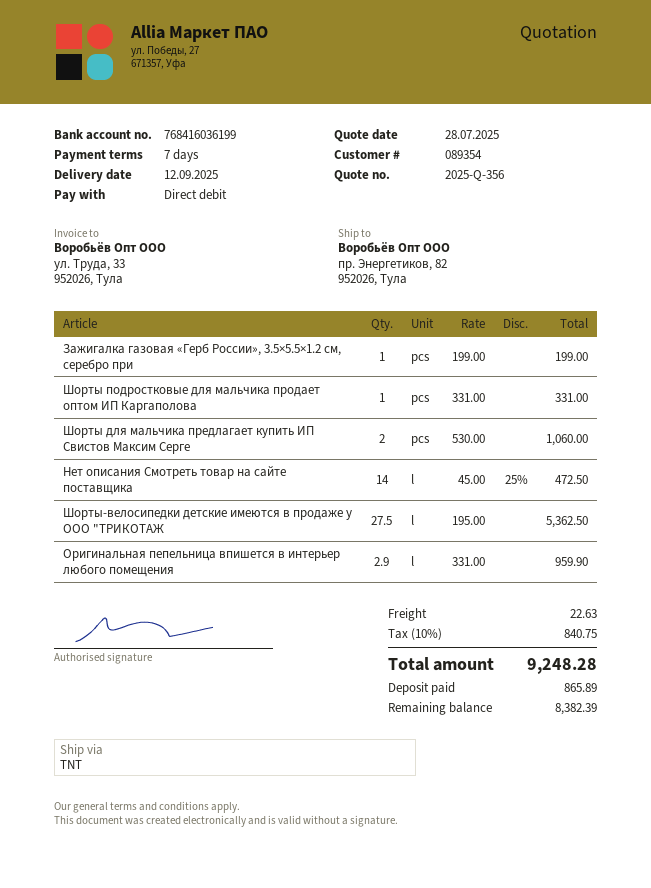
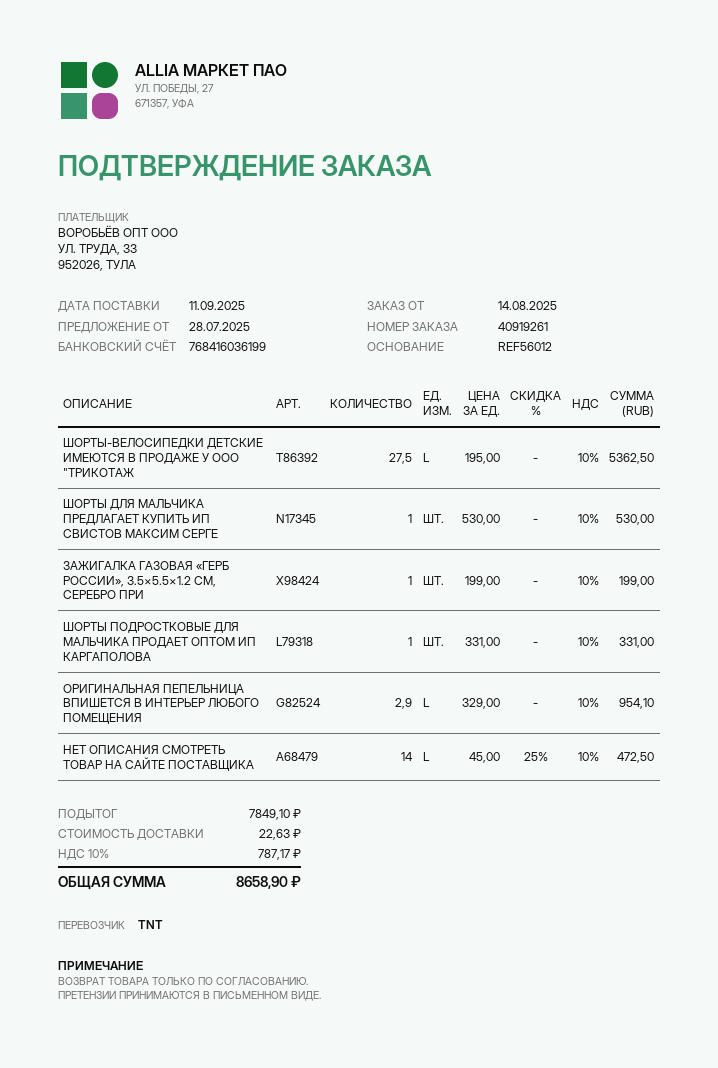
delivery date: 2025-09-12 -> 2025-09-11
Шорты для мальчика предлагает купить ИП Свистов Максим Серге: 2 x 530.00 = 1060.00 -> 1 x 530.00 = 530.00
Оригинальная пепельница впишется в интерьер любого помещения: 2.9 x 331.00 = 959.90 -> 2.9 x 329.00 = 954.10
tax: 10% = 840.75 -> 10% = 787.17
total: 9248.28 -> 8658.90

